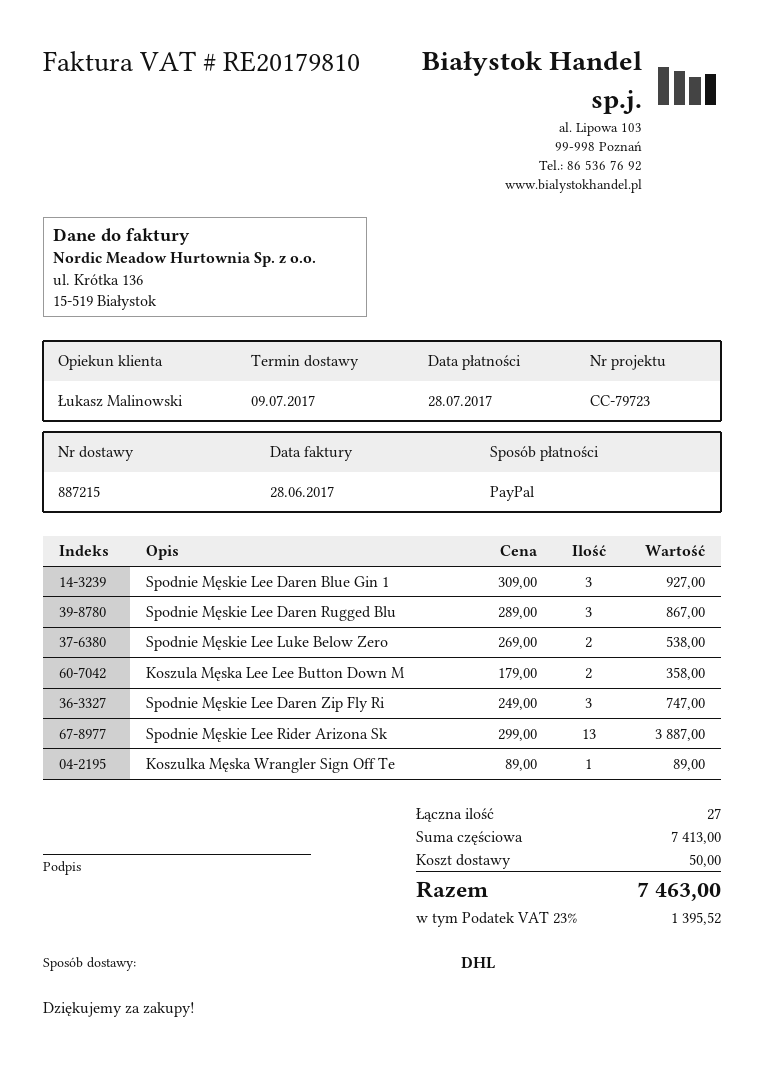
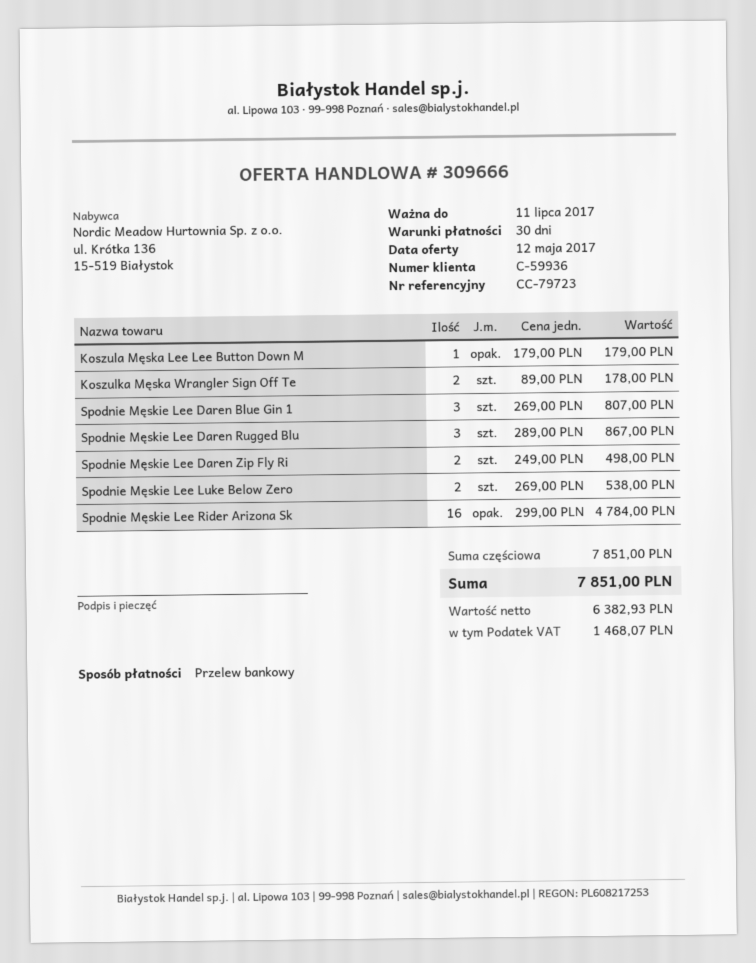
payment method: PayPal -> bank transfer
Spodnie Męskie Lee Daren Blue Gin 1: 3 x 309.00 = 927.00 -> 3 x 269.00 = 807.00
Koszula Męska Lee Lee Button Down M: 2 x 179.00 = 358.00 -> 1 x 179.00 = 179.00
Spodnie Męskie Lee Daren Zip Fly Ri: 3 x 249.00 = 747.00 -> 2 x 249.00 = 498.00
Spodnie Męskie Lee Rider Arizona Sk: 13 x 299.00 = 3887.00 -> 16 x 299.00 = 4784.00
Koszulka Męska Wrangler Sign Off Te: 1 x 89.00 = 89.00 -> 2 x 89.00 = 178.00
subtotal: 7413.00 -> 7851.00
shipping: 50.00 -> none
tax: 1395.52 -> 1468.07
total: 7463.00 -> 7851.00

